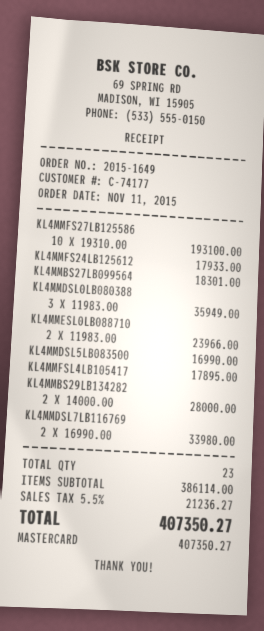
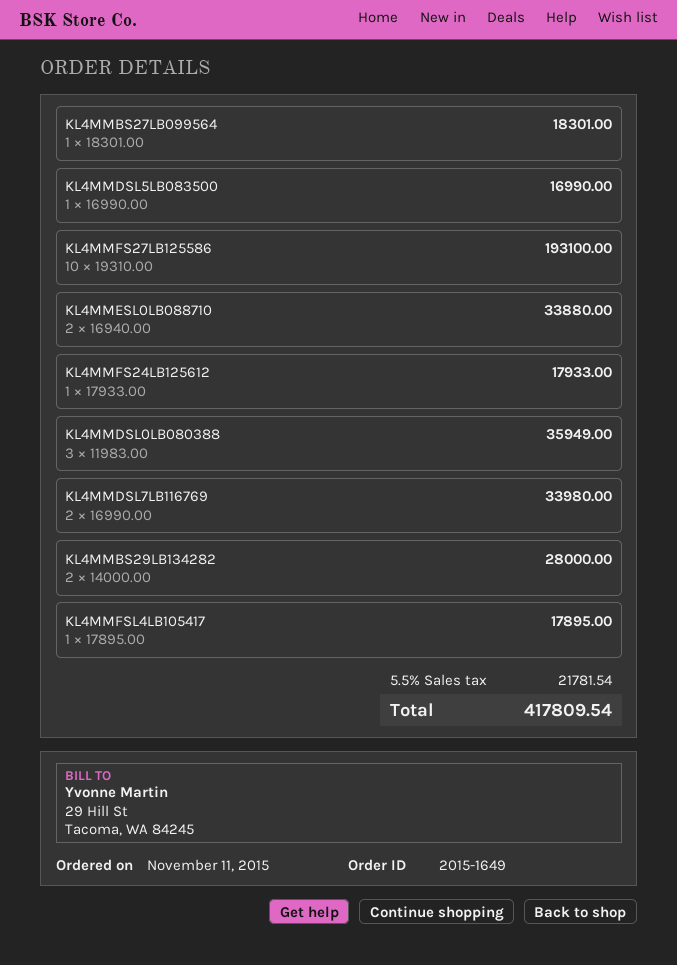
KL4MMESL0LB088710: 2 x 11983.00 = 23966.00 -> 2 x 16940.00 = 33880.00
tax: 5.5% = 21236.27 -> 5.5% = 21781.54
total: 407350.27 -> 417809.54

